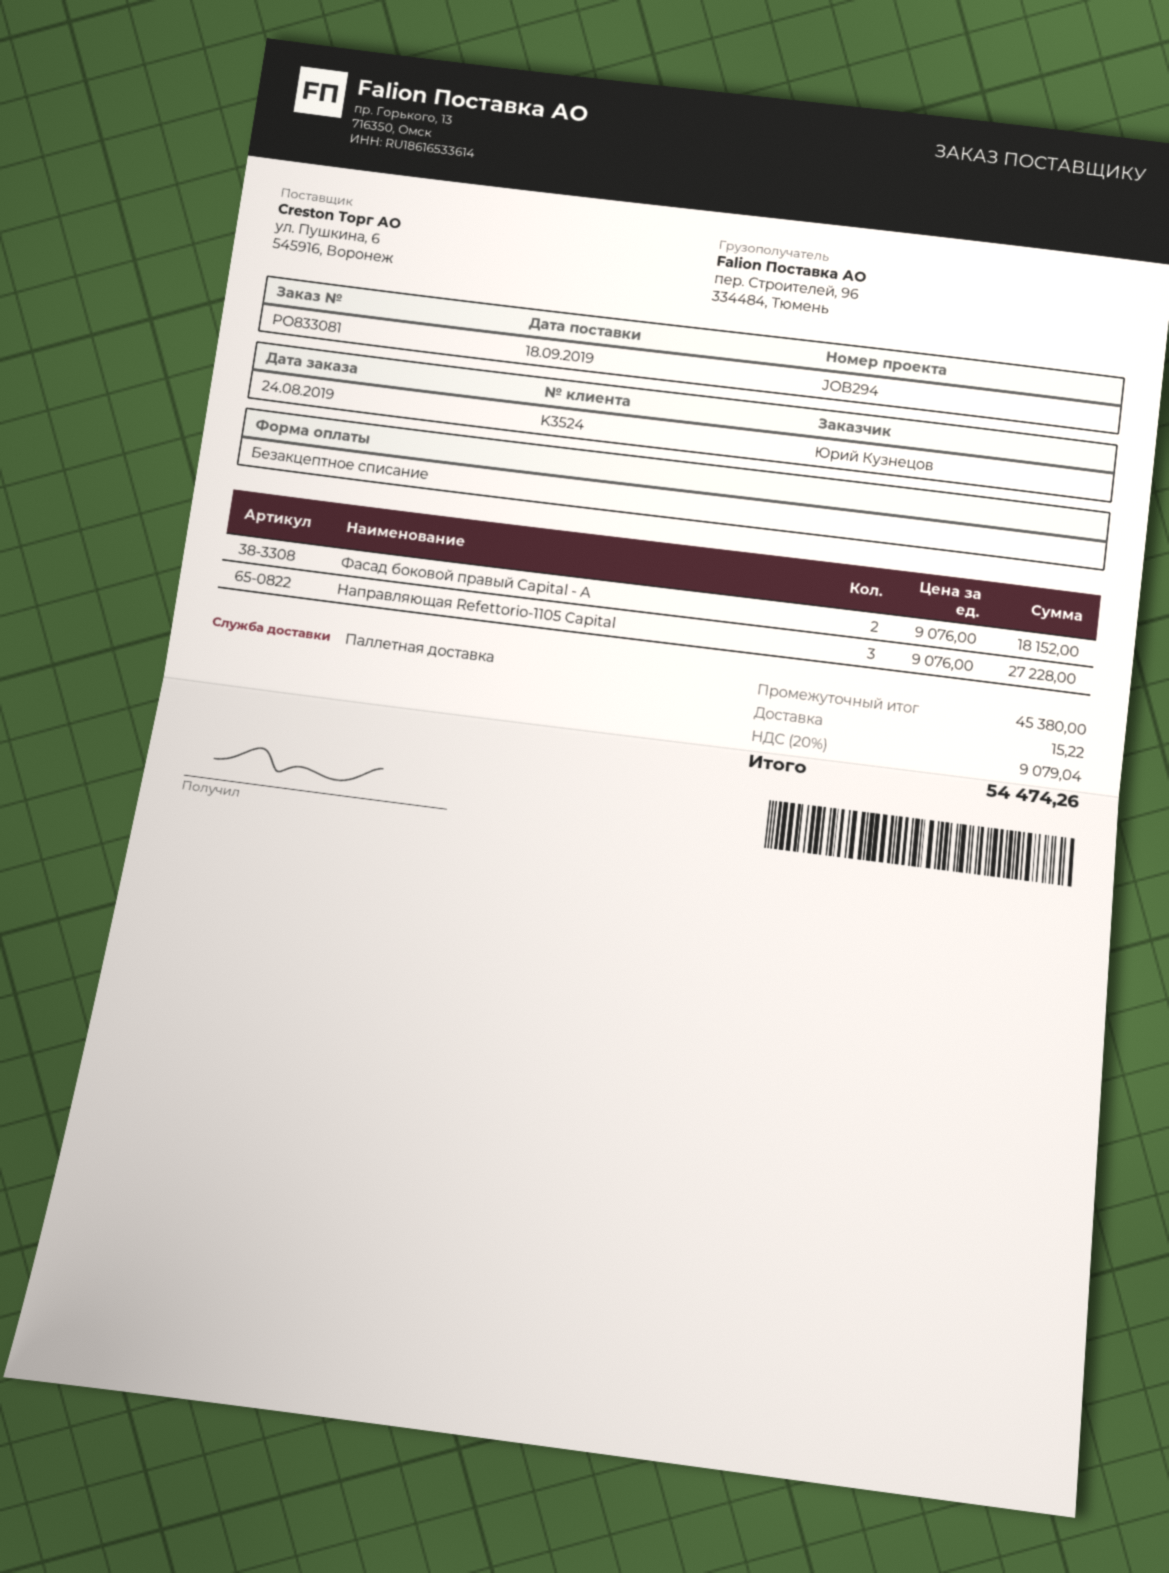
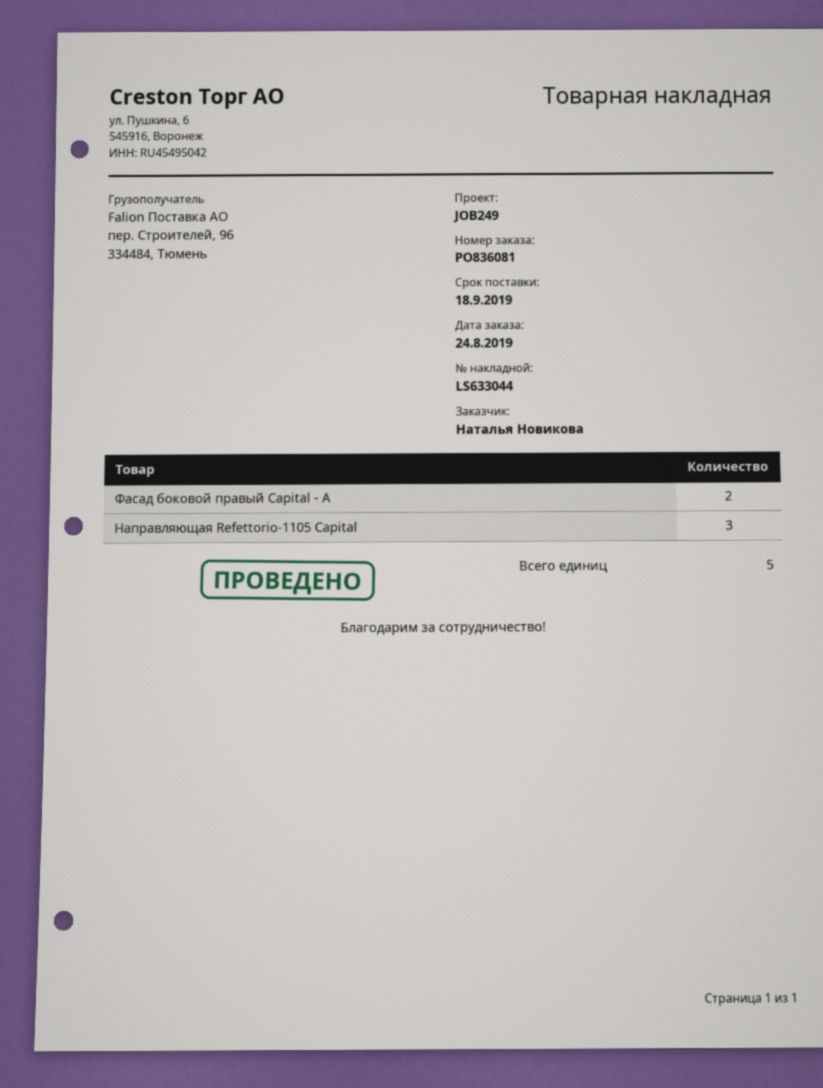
order number: PO833081 -> PO836081
reference: JOB294 -> JOB249
ordered by: Юрий Кузнецов -> Наталья Новикова

